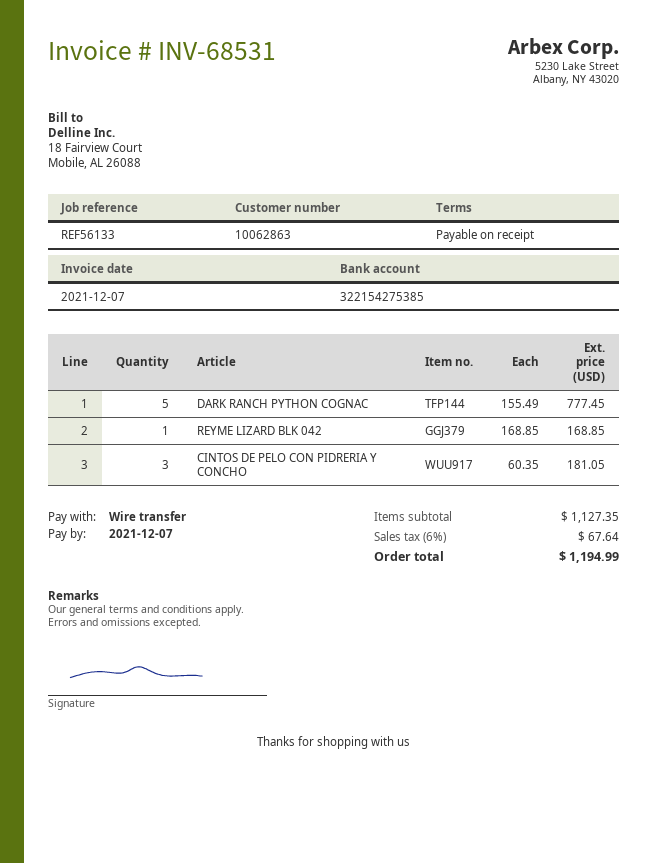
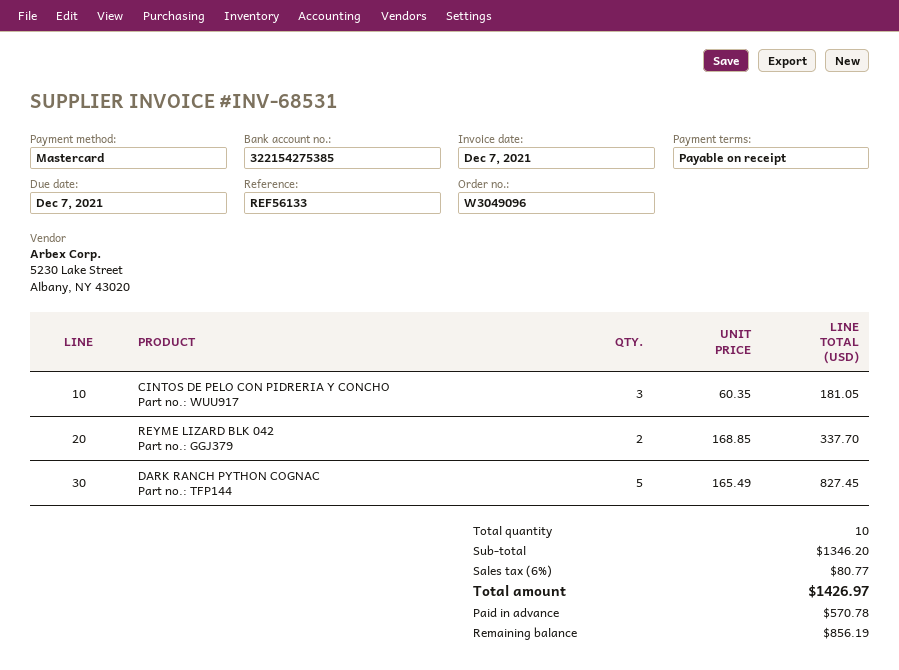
payment method: bank transfer -> Mastercard
DARK RANCH PYTHON COGNAC: 5 x 155.49 = 777.45 -> 5 x 165.49 = 827.45
REYME LIZARD BLK 042: 1 x 168.85 = 168.85 -> 2 x 168.85 = 337.70
subtotal: 1127.35 -> 1346.20
tax: 6% = 67.64 -> 6% = 80.77
total: 1194.99 -> 1426.97

